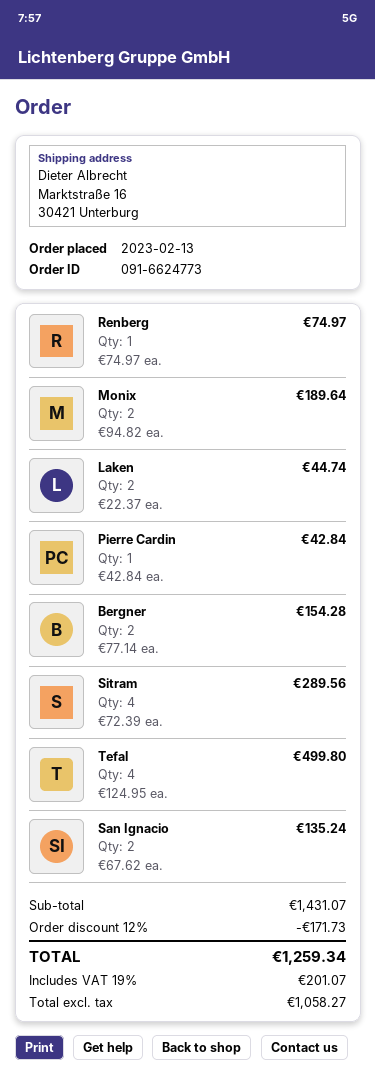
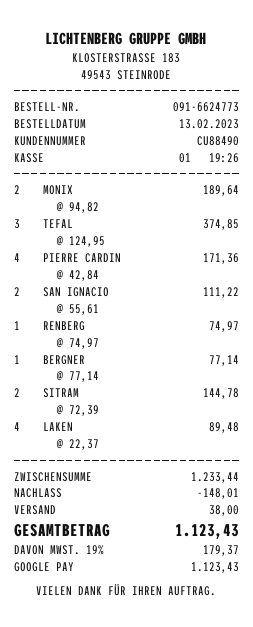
Laken: 2 x 22.37 = 44.74 -> 4 x 22.37 = 89.48
Pierre Cardin: 1 x 42.84 = 42.84 -> 4 x 42.84 = 171.36
Bergner: 2 x 77.14 = 154.28 -> 1 x 77.14 = 77.14
Sitram: 4 x 72.39 = 289.56 -> 2 x 72.39 = 144.78
Tefal: 4 x 124.95 = 499.80 -> 3 x 124.95 = 374.85
San Ignacio: 2 x 67.62 = 135.24 -> 2 x 55.61 = 111.22
subtotal: 1431.07 -> 1233.44
discount: 171.73 -> 148.01
shipping: none -> 38.00
tax: 19% = 201.07 -> 19% = 179.37
total: 1259.34 -> 1123.43

